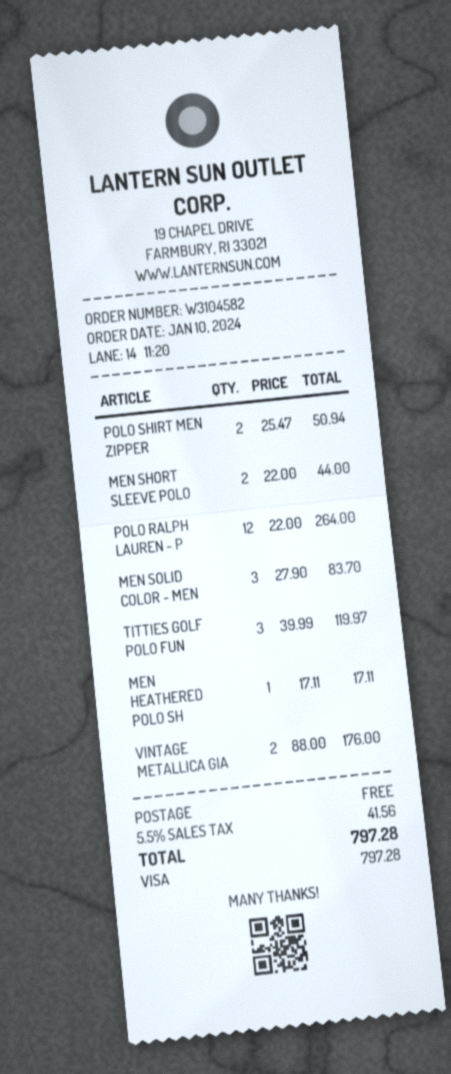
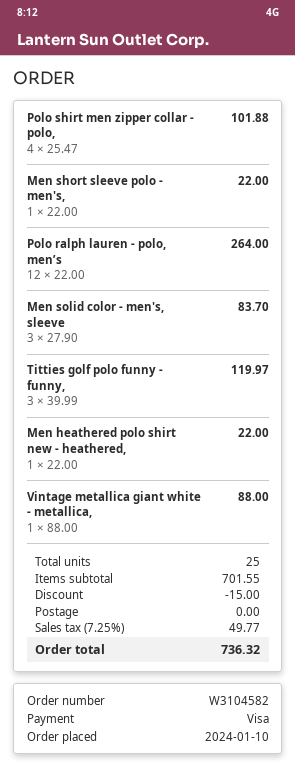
POLO SHIRT MEN ZIPPER: 2 x 25.47 = 50.94 -> 4 x 25.47 = 101.88
MEN SHORT SLEEVE POLO: 2 x 22.00 = 44.00 -> 1 x 22.00 = 22.00
MEN HEATHERED POLO SH: 1 x 17.11 = 17.11 -> 1 x 22.00 = 22.00
VINTAGE METALLICA GIA: 2 x 88.00 = 176.00 -> 1 x 88.00 = 88.00
discount: none -> 15.00
tax: 5.5% = 41.56 -> 7.25% = 49.77
total: 797.28 -> 736.32

